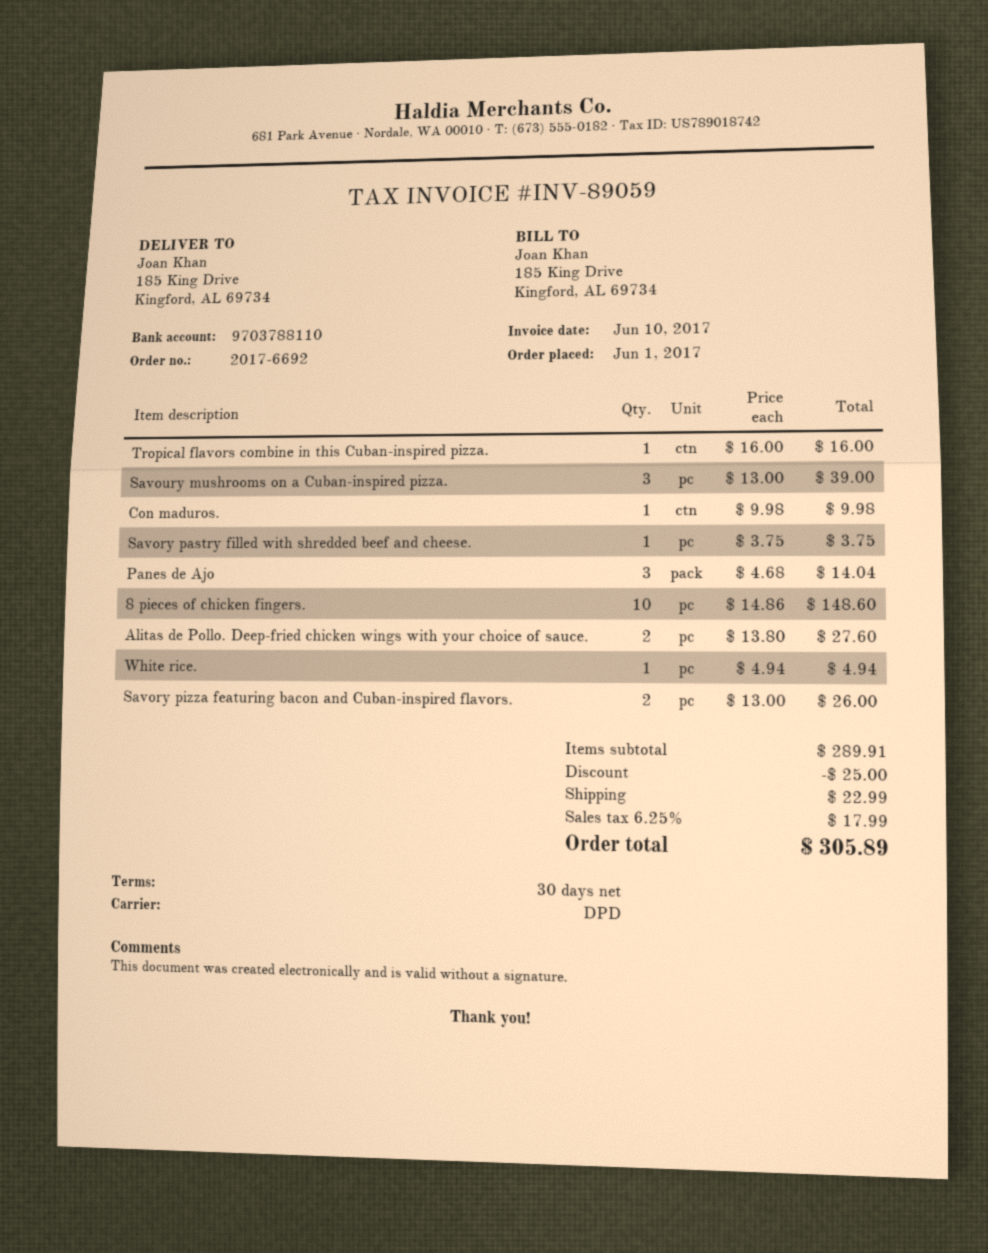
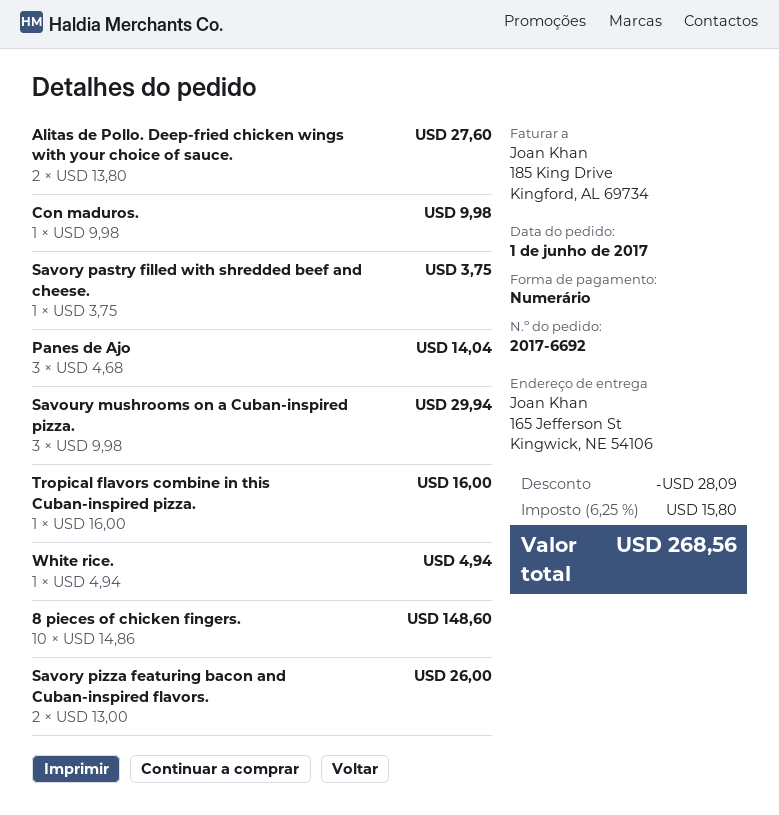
ship to: 185 King Drive, Kingford, AL 69734 -> 165 Jefferson St, Kingwick, NE 54106
Savoury mushrooms on a Cuban-inspired pizza.: 3 x 13.00 = 39.00 -> 3 x 9.98 = 29.94
discount: 25.00 -> 28.09
shipping: 22.99 -> none
tax: 6.25% = 17.99 -> 6.25% = 15.80
total: 305.89 -> 268.56

